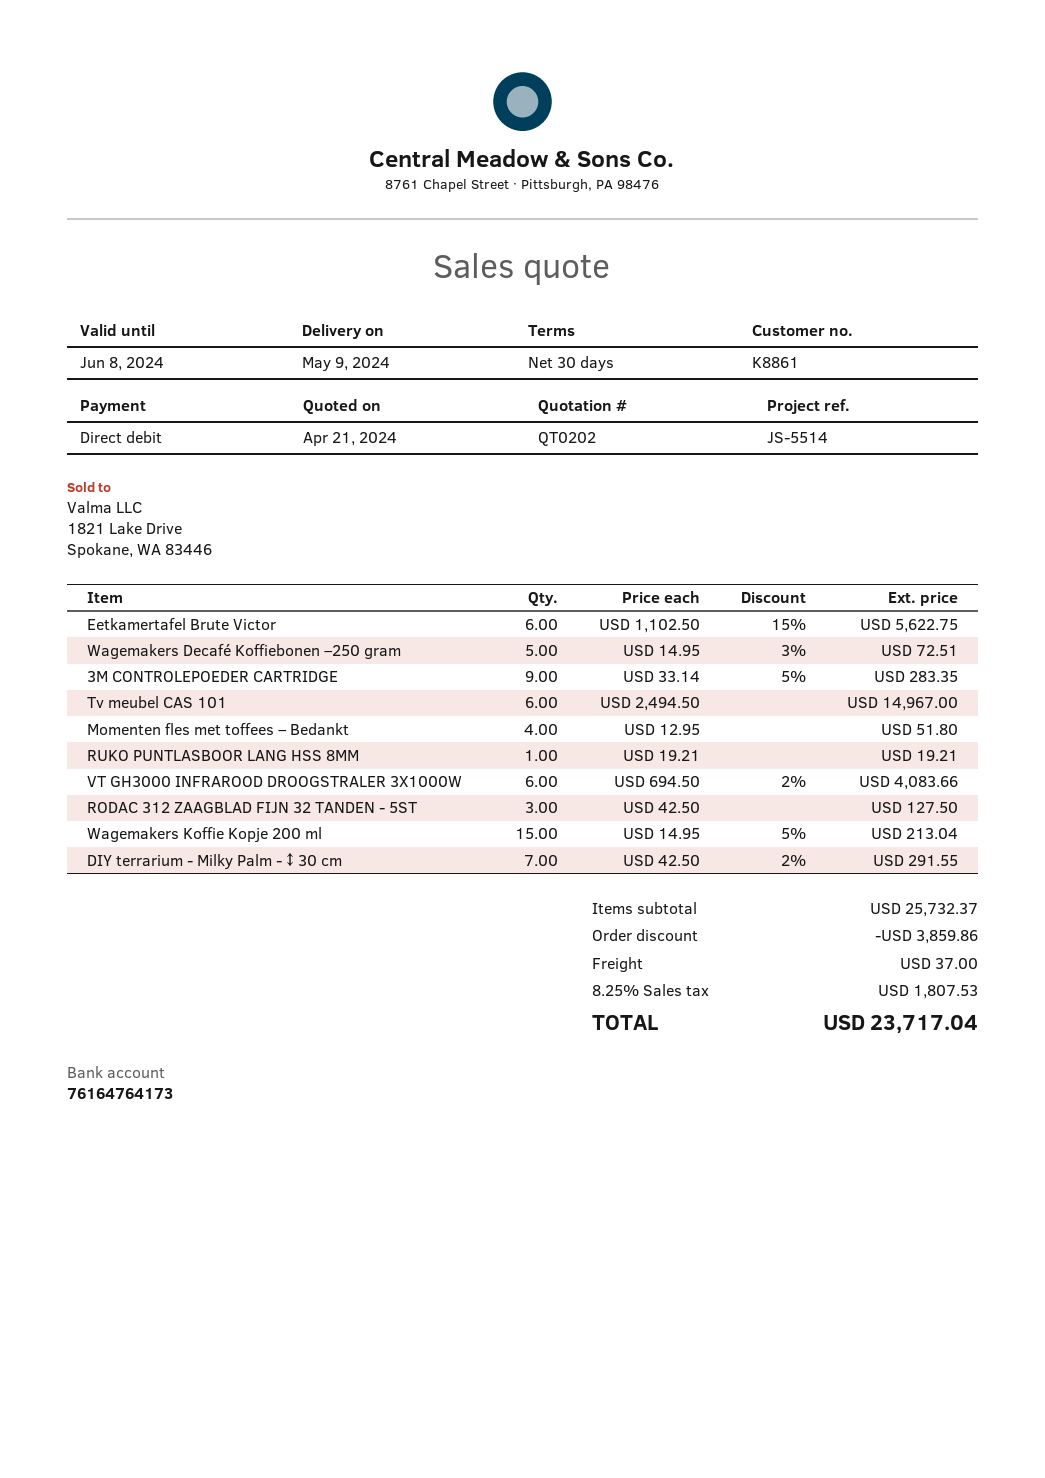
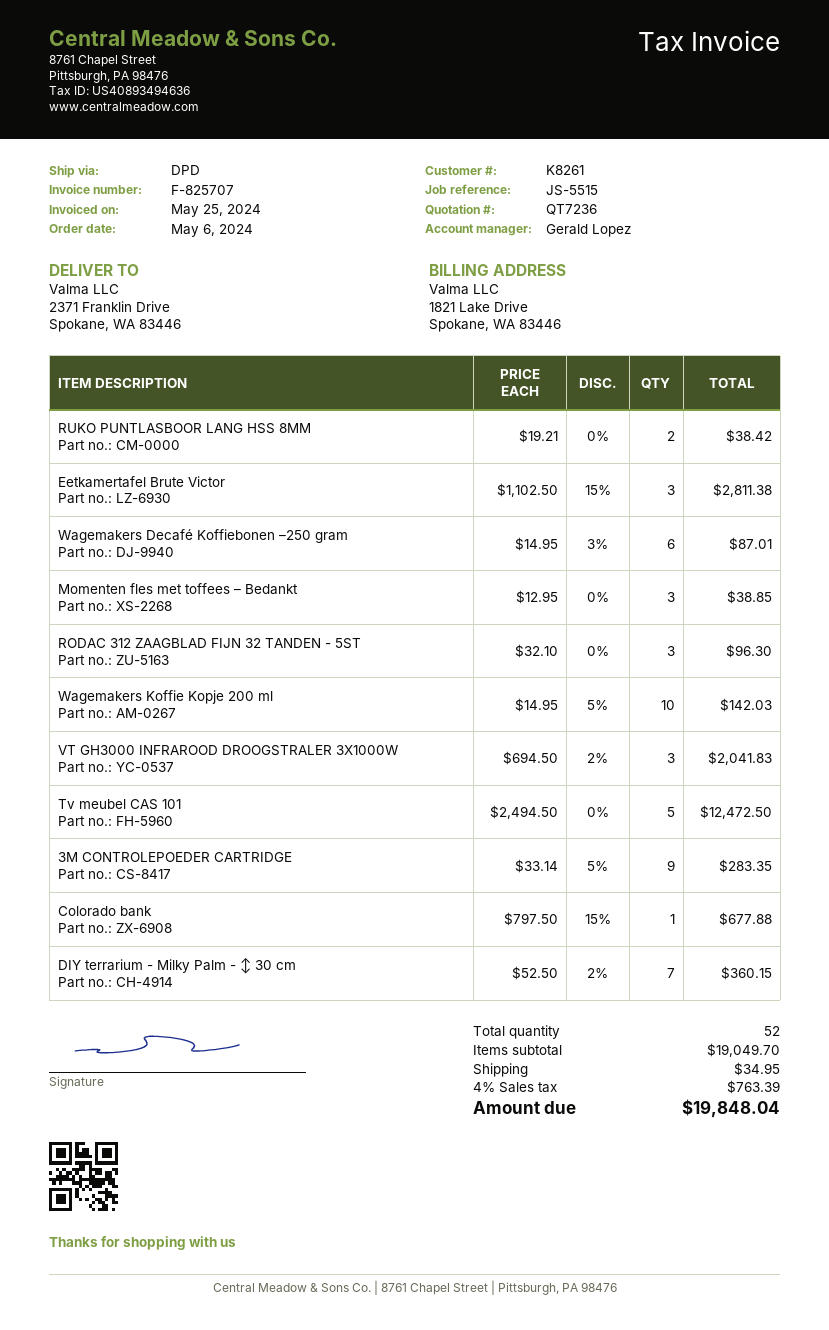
quote number: QT0202 -> QT7236
customer number: K8861 -> K8261
reference: JS-5514 -> JS-5515
Eetkamertafel Brute Victor: 6 x 1102.50 - 15% = 5622.75 -> 3 x 1102.50 - 15% = 2811.38
Wagemakers Decafé Koffiebonen –250 gram: 5 x 14.95 - 3% = 72.51 -> 6 x 14.95 - 3% = 87.01
Tv meubel CAS 101: 6 x 2494.50 = 14967.00 -> 5 x 2494.50 = 12472.50
Momenten fles met toffees – Bedankt: 4 x 12.95 = 51.80 -> 3 x 12.95 = 38.85
RUKO PUNTLASBOOR LANG HSS 8MM: 1 x 19.21 = 19.21 -> 2 x 19.21 = 38.42
VT GH3000 INFRAROOD DROOGSTRALER 3X1000W: 6 x 694.50 - 2% = 4083.66 -> 3 x 694.50 - 2% = 2041.83
RODAC 312 ZAAGBLAD FIJN 32 TANDEN - 5ST: 3 x 42.50 = 127.50 -> 3 x 32.10 = 96.30
Wagemakers Koffie Kopje 200 ml: 15 x 14.95 - 5% = 213.04 -> 10 x 14.95 - 5% = 142.03
DIY terrarium - Milky Palm - ↕ 30 cm: 7 x 42.50 - 2% = 291.55 -> 7 x 52.50 - 2% = 360.15
Colorado bank: none -> 1 x 797.50 - 15% = 677.88
subtotal: 25732.37 -> 19049.70
discount: 3859.86 -> none
shipping: 37.00 -> 34.95
tax: 8.25% = 1807.53 -> 4% = 763.39
total: 23717.04 -> 19848.04

